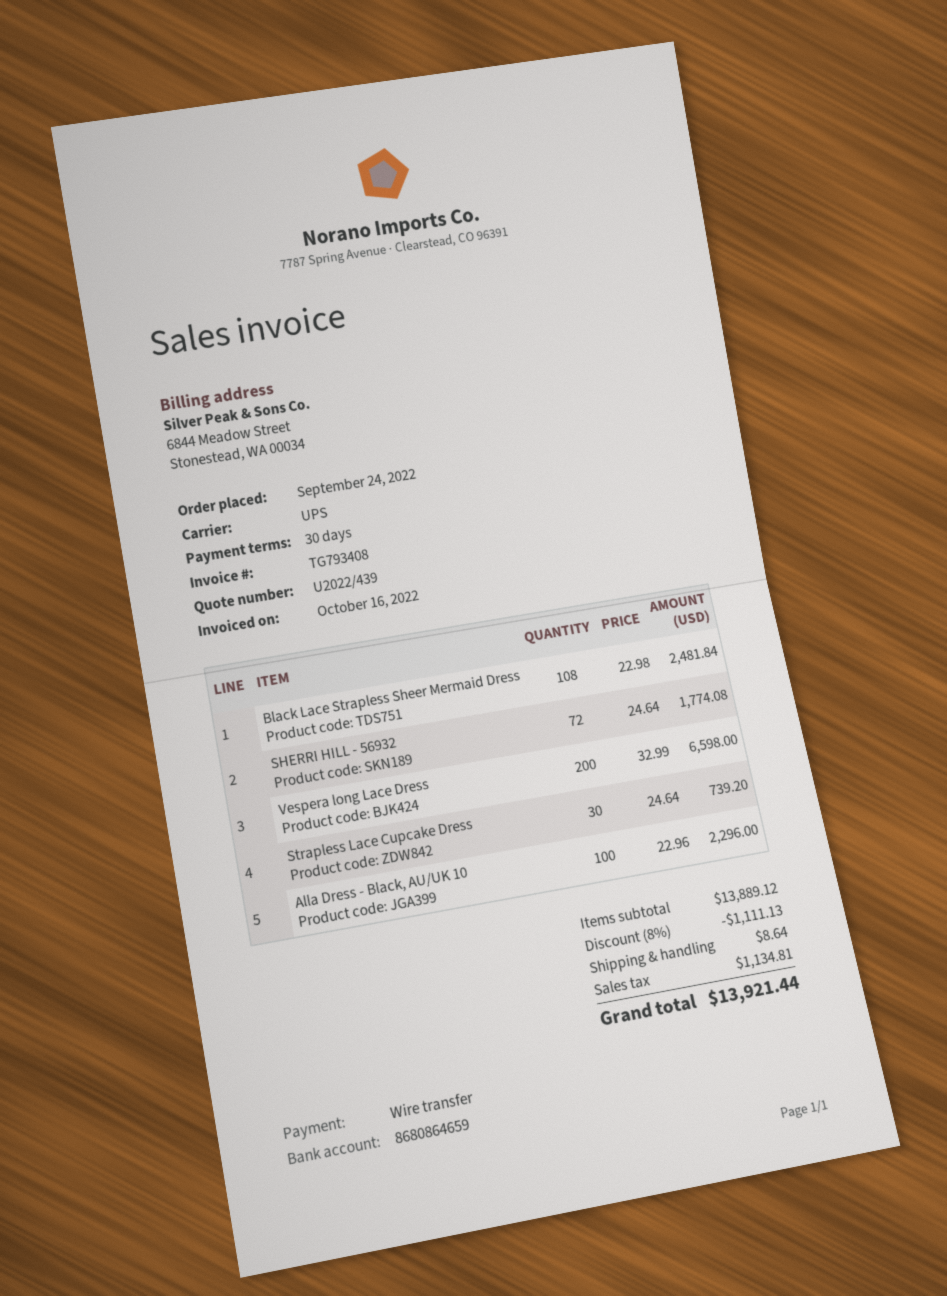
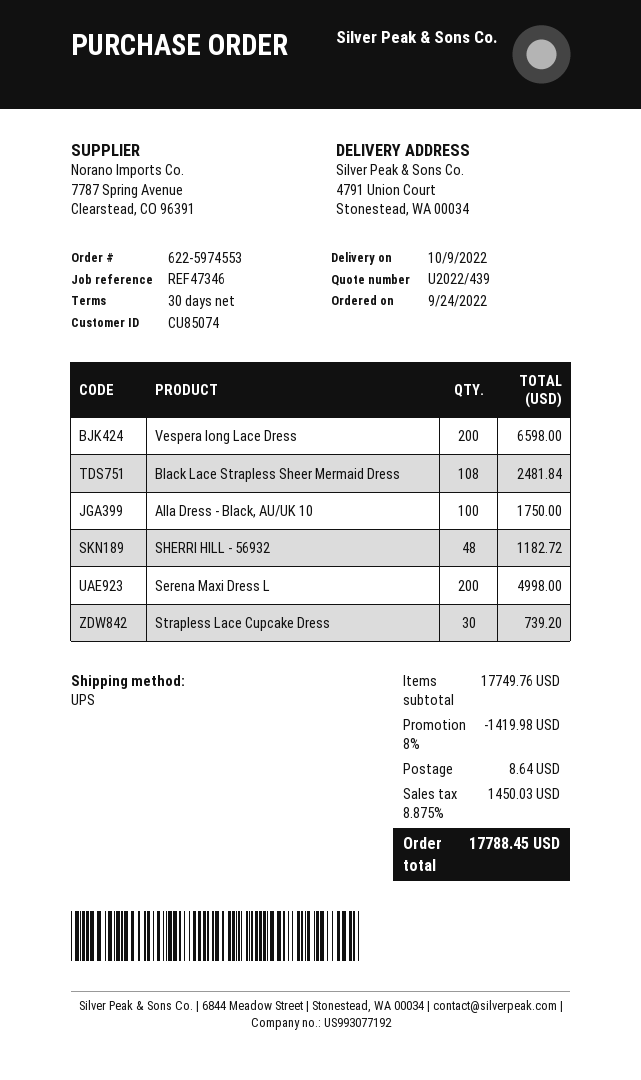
SHERRI HILL - 56932: 72 for 1774.08 -> 48 for 1182.72
Alla Dress - Black, AU/UK 10: 100 for 2296.00 -> 100 for 1750.00
Serena Maxi Dress L: none -> 200 for 4998.00
subtotal: 13889.12 -> 17749.76
discount: 8% = 1111.13 -> 8% = 1419.98
tax: 1134.81 -> 1450.03
total: 13921.44 -> 17788.45

